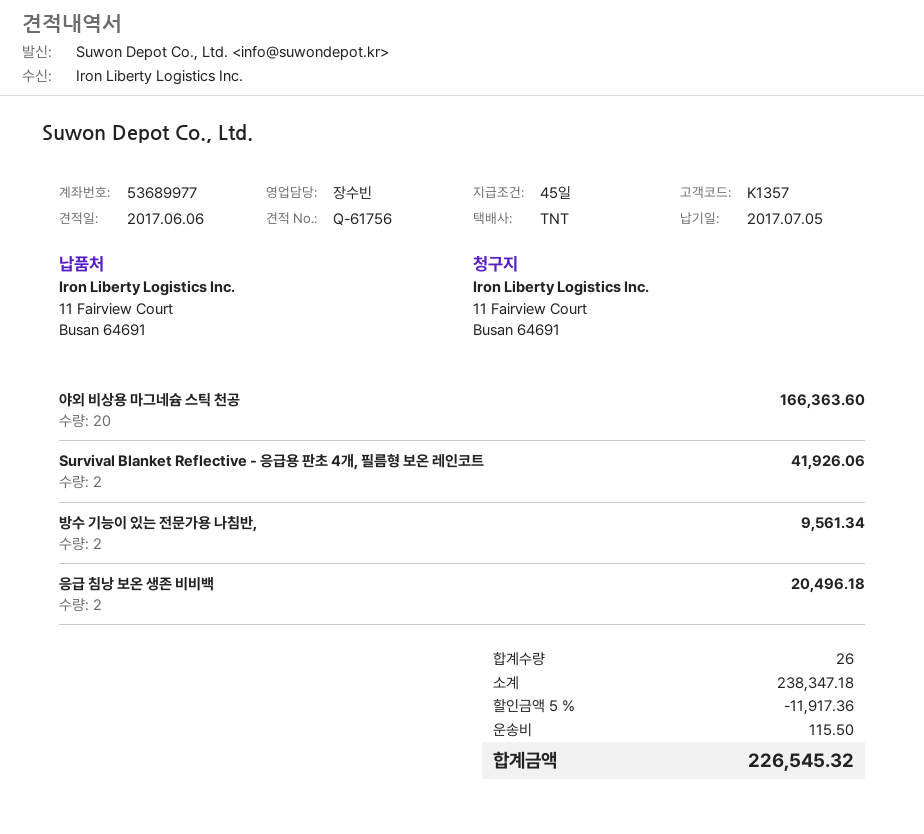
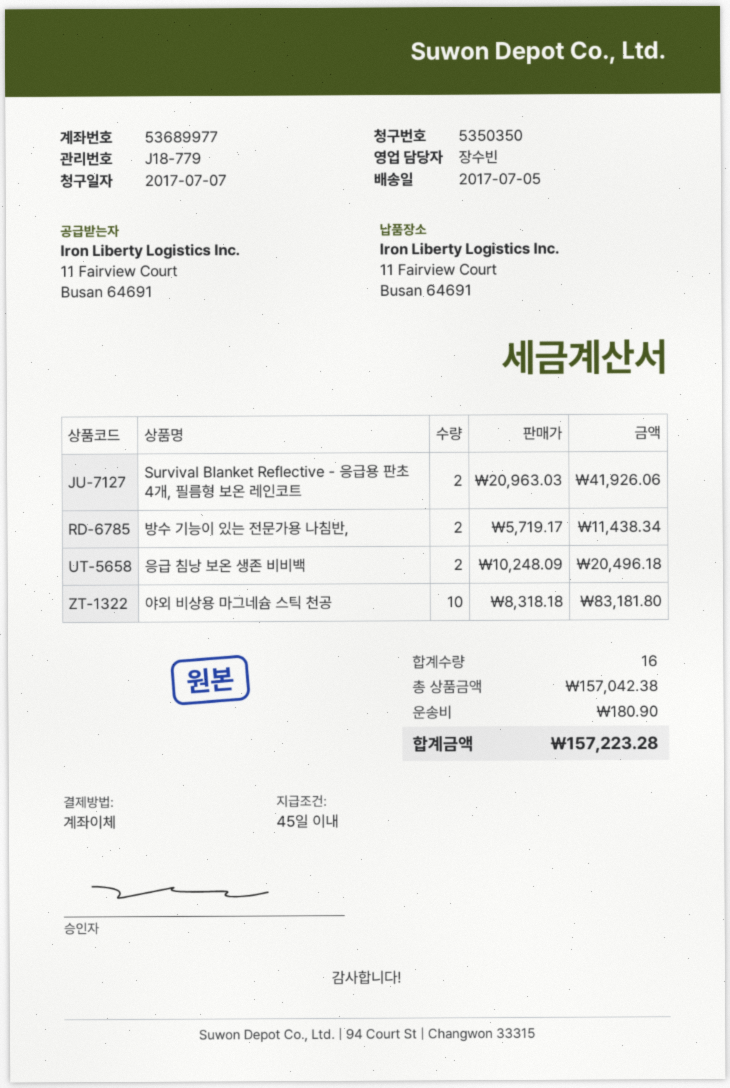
야외 비상용 마그네슘 스틱 천공: 20 for 166363.60 -> 10 for 83181.80
방수 기능이 있는 전문가용 나침반,: 2 for 9561.34 -> 2 for 11438.34
total quantity: 26 -> 16
subtotal: 238347.18 -> 157042.38
discount: 5% = 11917.36 -> none
shipping: 115.50 -> 180.90
total: 226545.32 -> 157223.28

